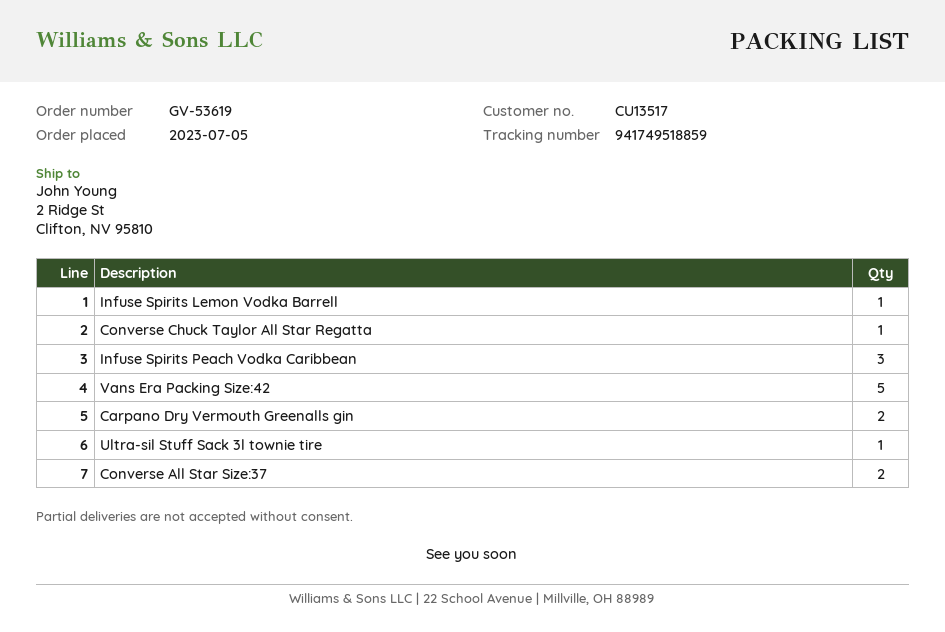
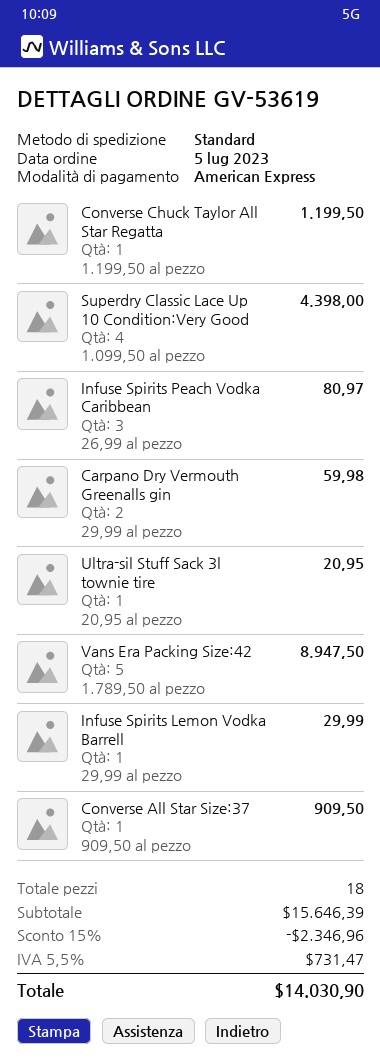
Converse All Star Size:37: 2 -> 1
Superdry Classic Lace Up 10 Condition:Very Good: none -> 4

